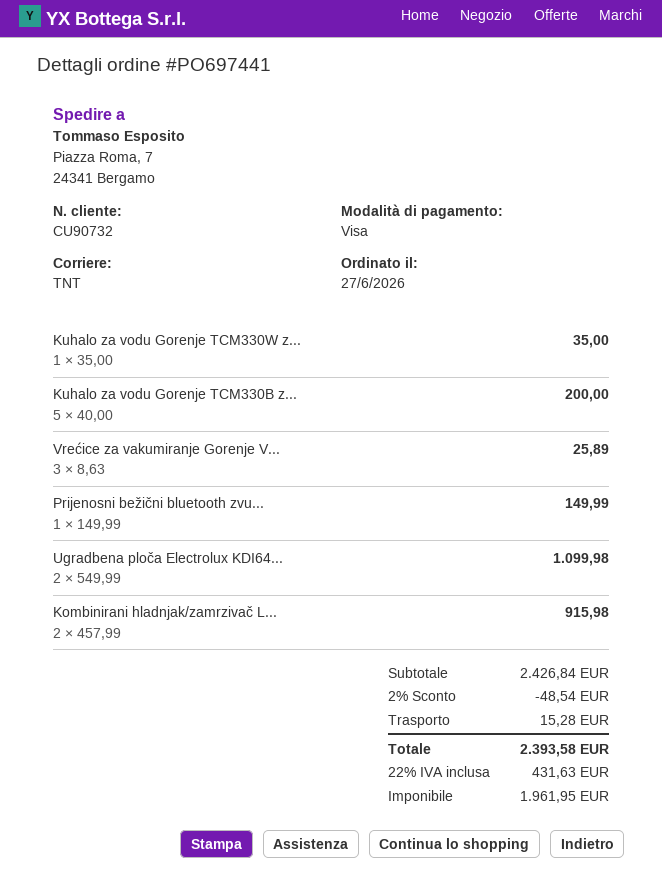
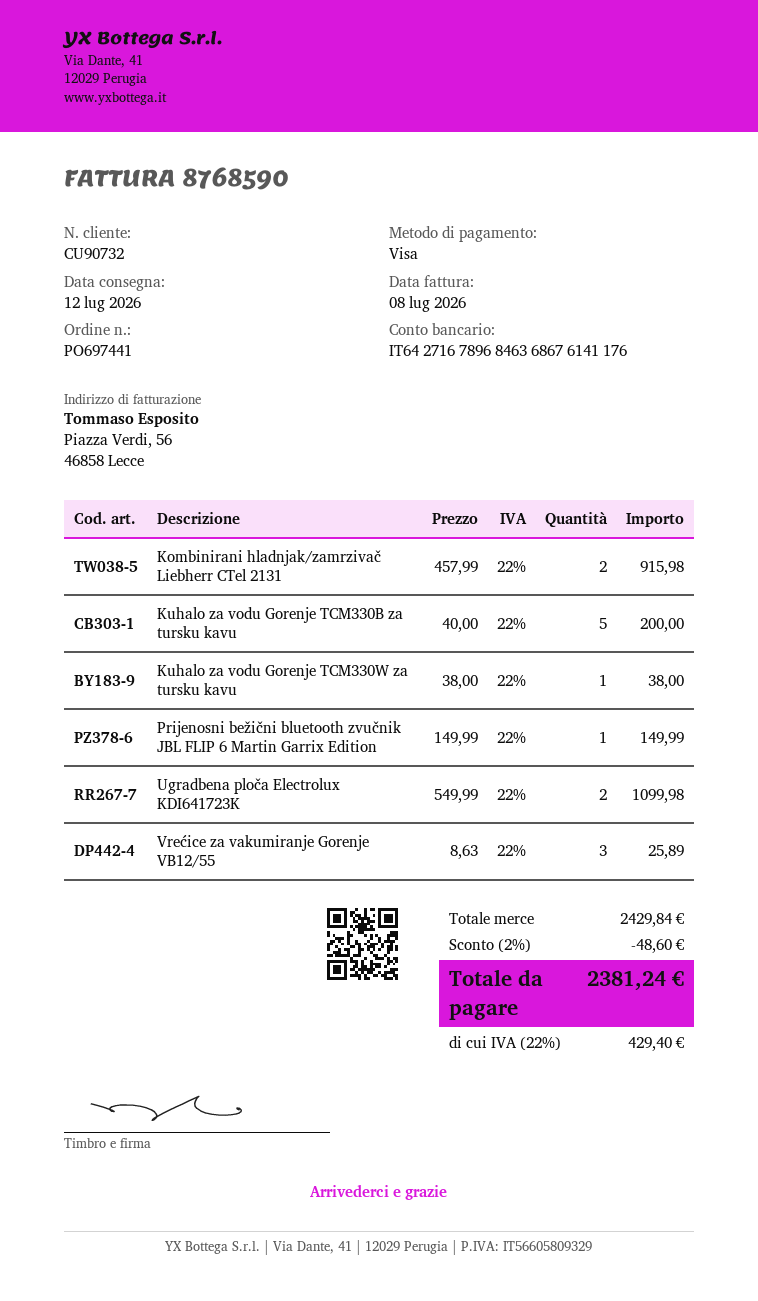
Kuhalo za vodu Gorenje TCM330W z...: 1 x 35.00 = 35.00 -> 1 x 38.00 = 38.00
subtotal: 2426.84 -> 2429.84
discount: 2% = 48.54 -> 2% = 48.60
shipping: 15.28 -> none
tax: 22% = 431.63 -> 22% = 429.40
total: 2393.58 -> 2381.24

